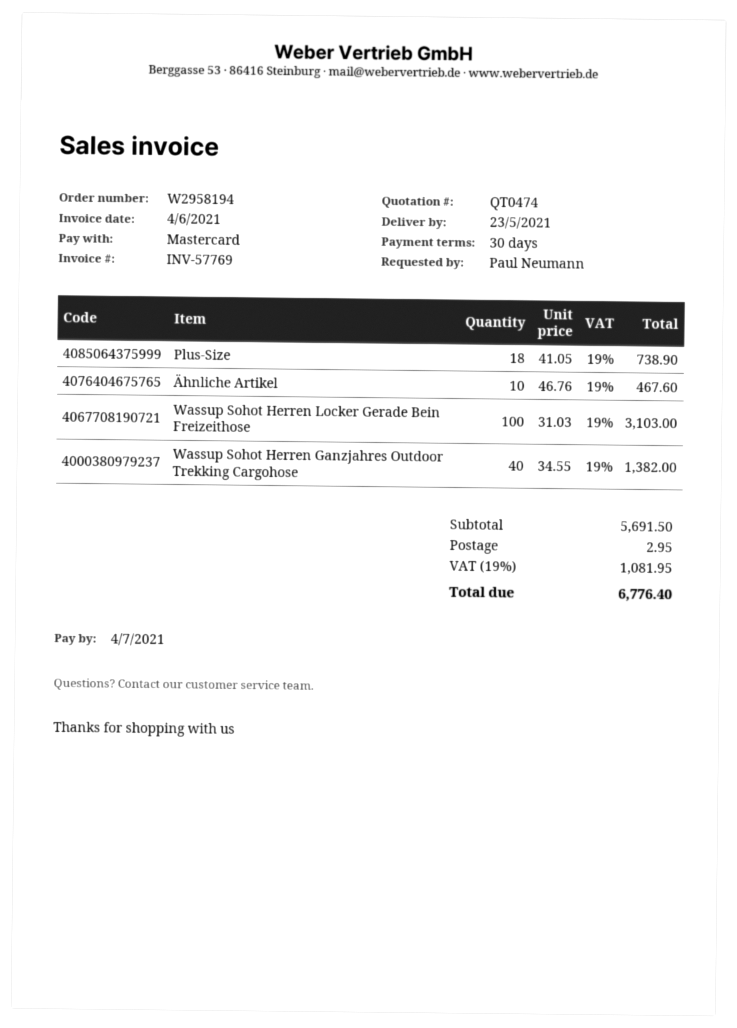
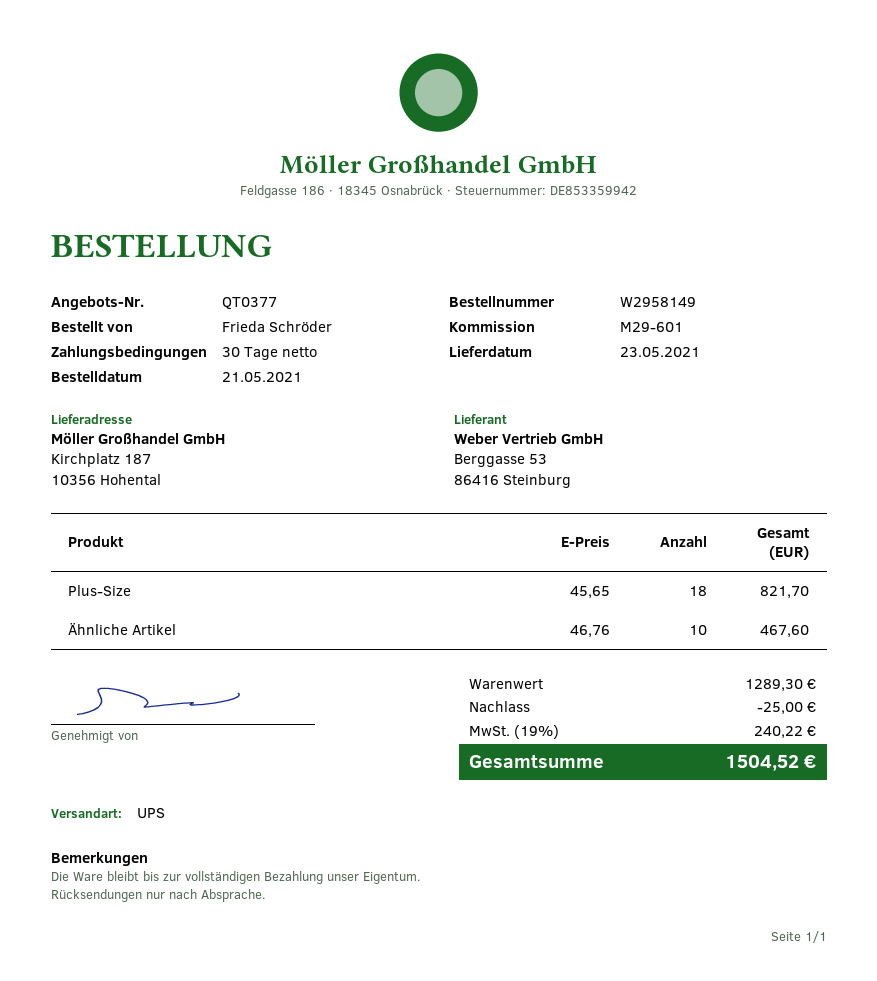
quote number: QT0474 -> QT0377
order number: W2958194 -> W2958149
ordered by: Paul Neumann -> Frieda Schröder
Plus-Size: 18 x 41.05 = 738.90 -> 18 x 45.65 = 821.70
Wassup Sohot Herren Locker Gerade Bein Freizeithose: 100 x 31.03 = 3103.00 -> none
Wassup Sohot Herren Ganzjahres Outdoor Trekking Cargohose: 40 x 34.55 = 1382.00 -> none
subtotal: 5691.50 -> 1289.30
discount: none -> 25.00
shipping: 2.95 -> none
tax: 19% = 1081.95 -> 19% = 240.22
total: 6776.40 -> 1504.52

